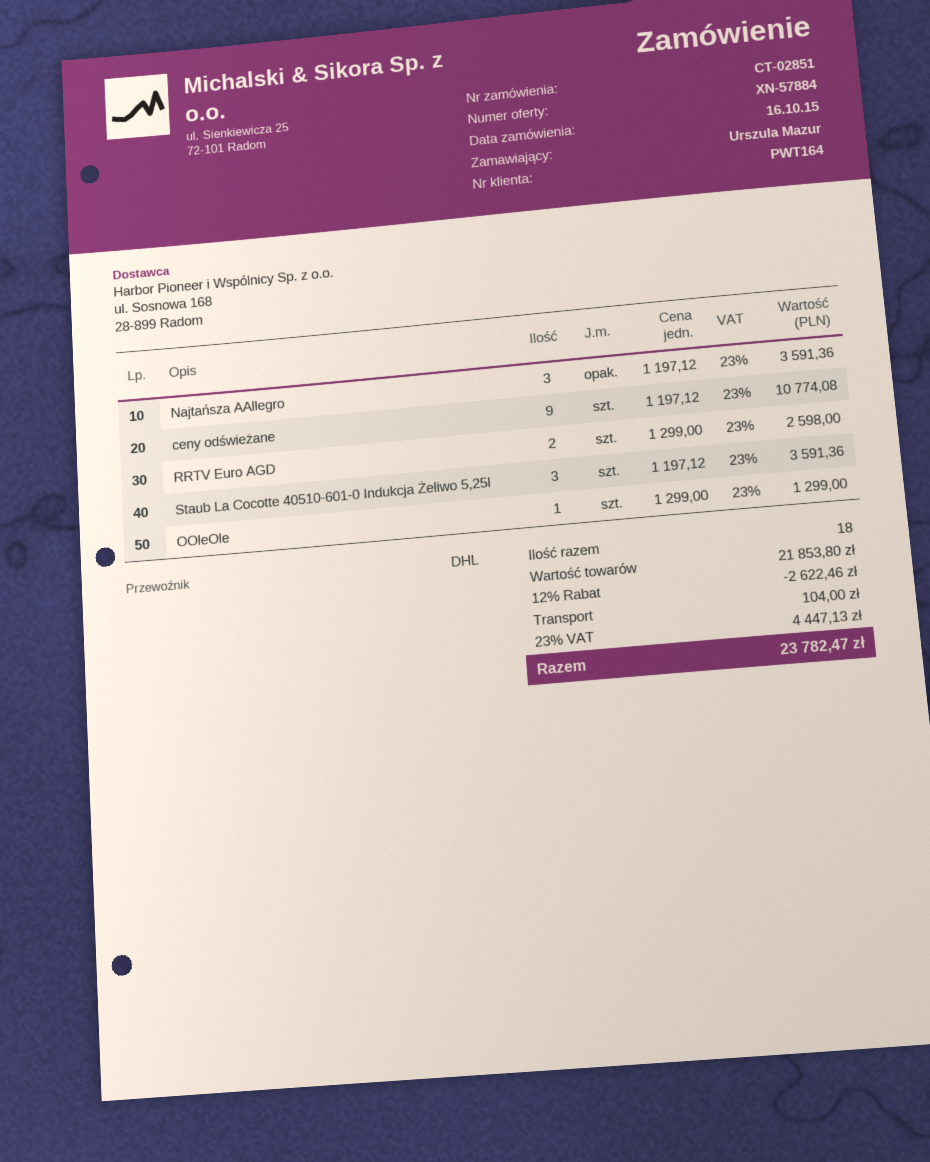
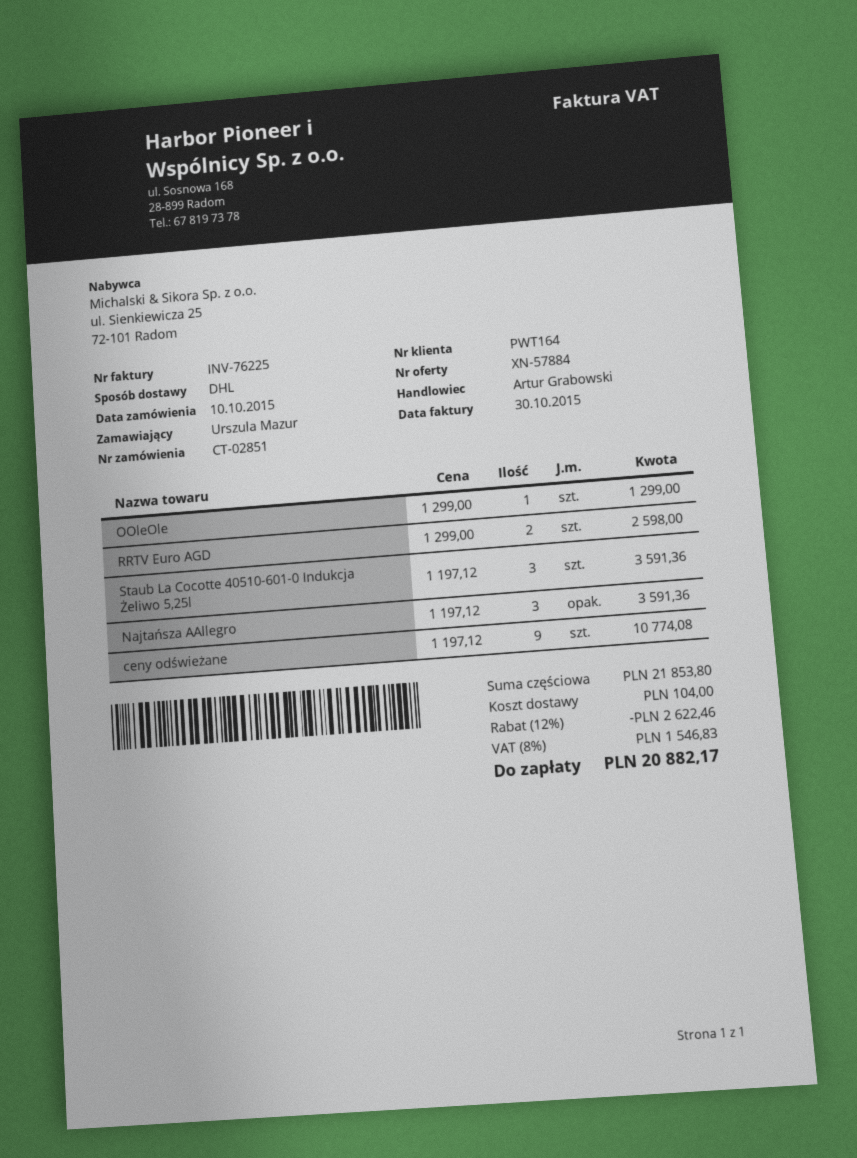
order date: 2015-10-16 -> 2015-10-10
tax: 23% = 4447.13 -> 8% = 1546.83
total: 23782.47 -> 20882.17

